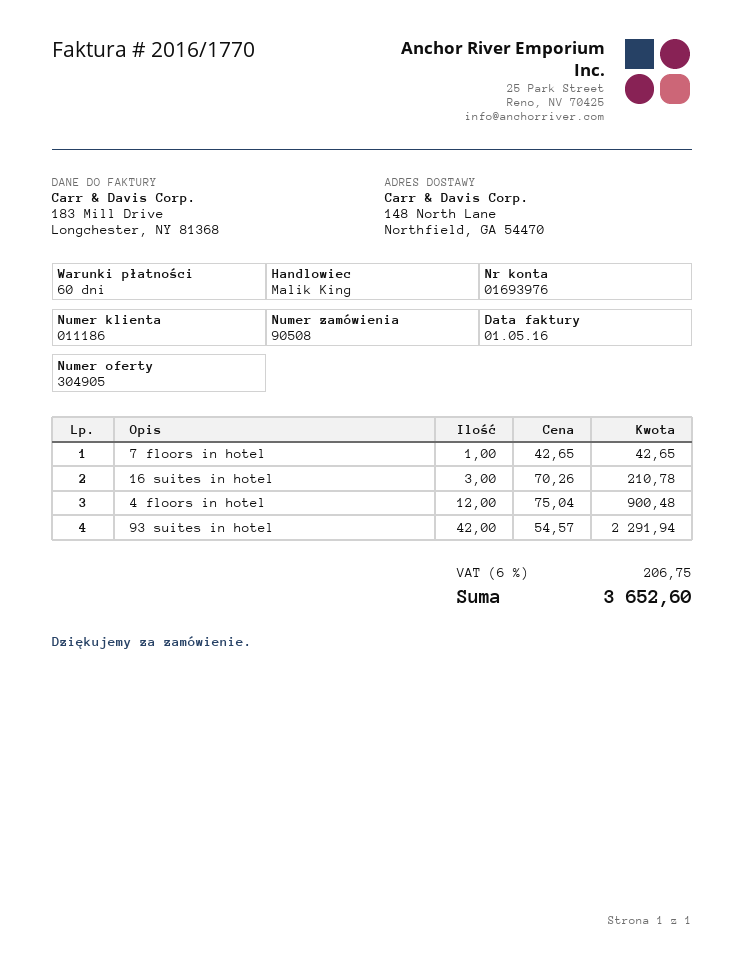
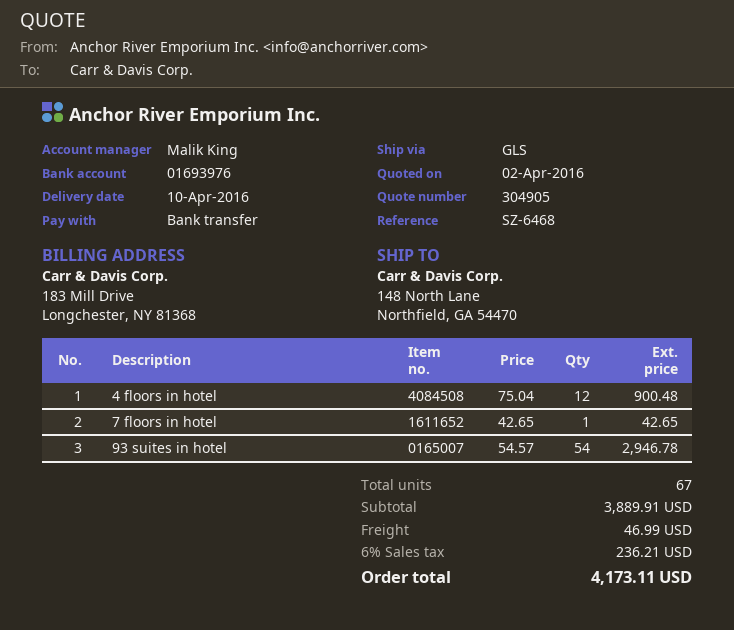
16 suites in hotel: 3 x 70.26 = 210.78 -> none
93 suites in hotel: 42 x 54.57 = 2291.94 -> 54 x 54.57 = 2946.78
shipping: none -> 46.99
tax: 6% = 206.75 -> 6% = 236.21
total: 3652.60 -> 4173.11

